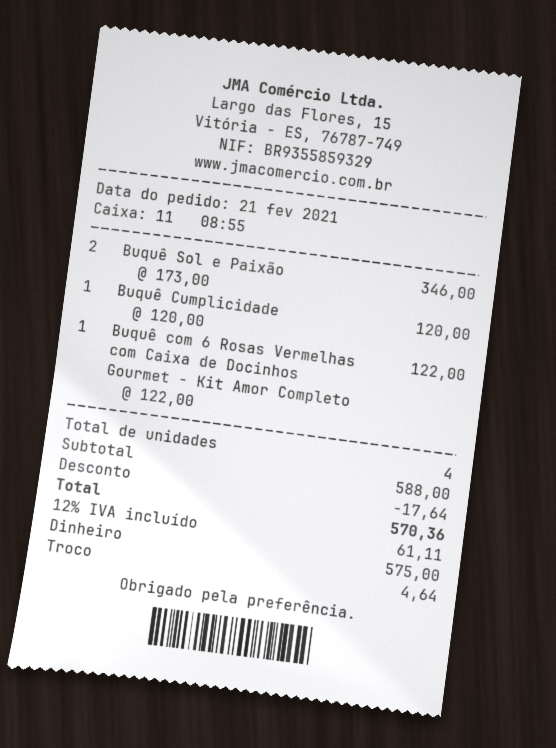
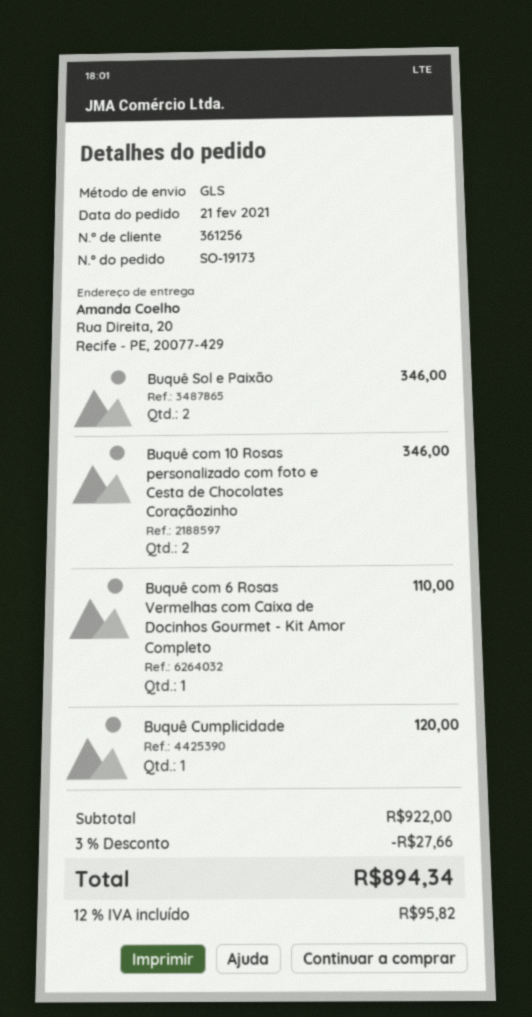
Buquê com 6 Rosas Vermelhas com Caixa de Docinhos Gourmet - Kit Amor Completo: 1 for 122.00 -> 1 for 110.00
Buquê com 10 Rosas personalizado com foto e Cesta de Chocolates Coraçãozinho: none -> 2 for 346.00
subtotal: 588.00 -> 922.00
discount: 17.64 -> 27.66
tax: 12% = 61.11 -> 12% = 95.82
total: 570.36 -> 894.34

